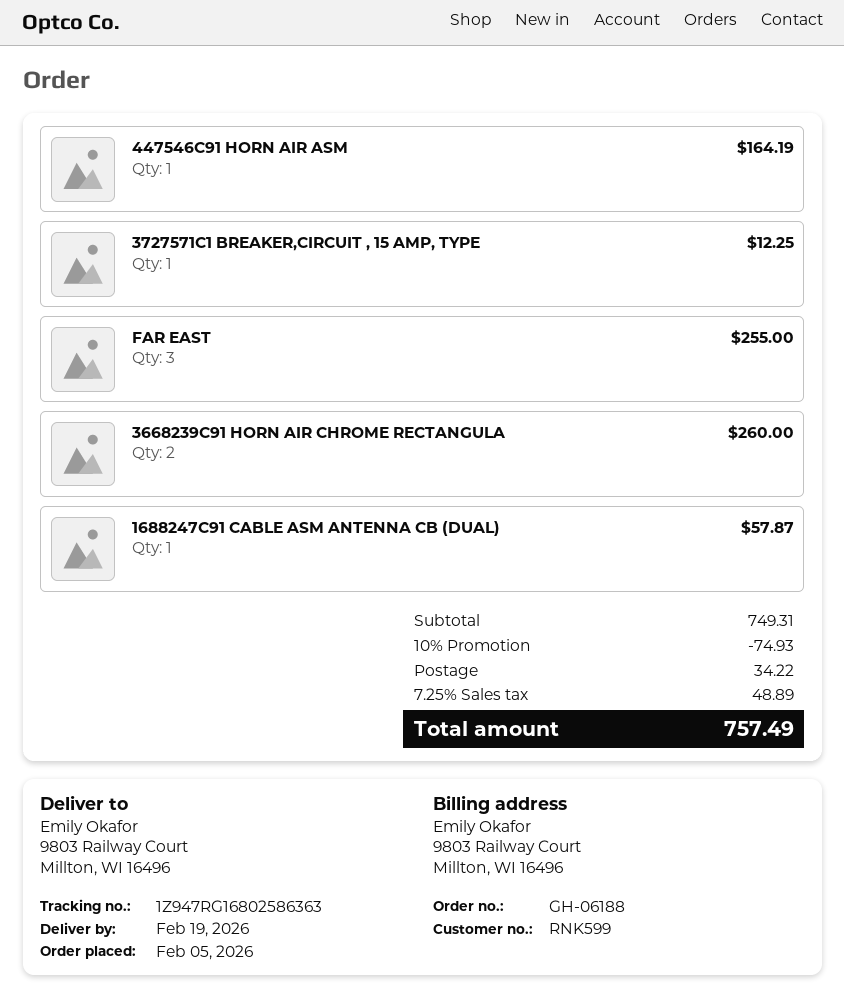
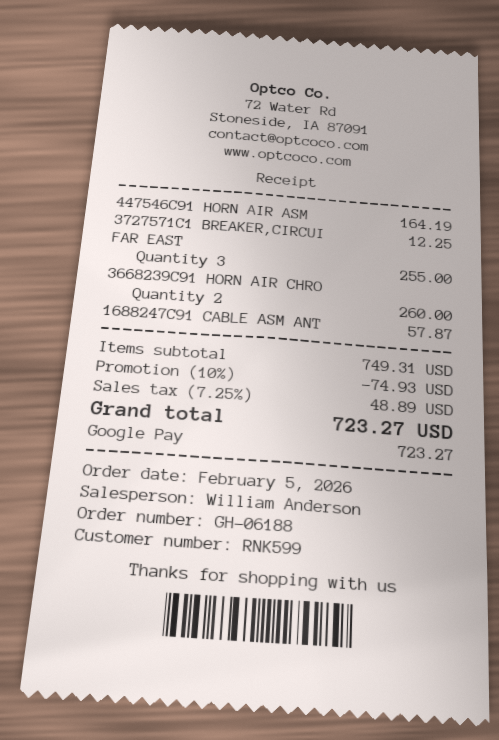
shipping: 34.22 -> none
total: 757.49 -> 723.27

